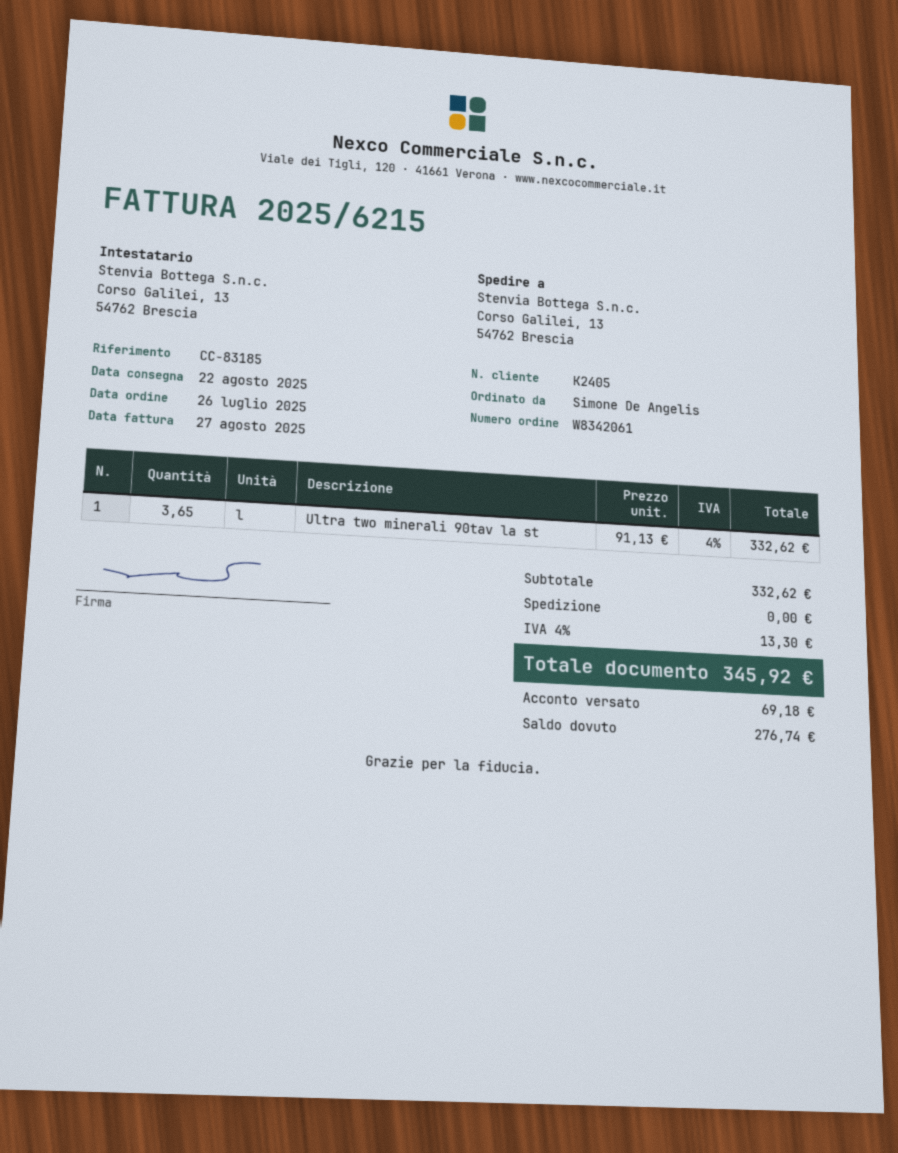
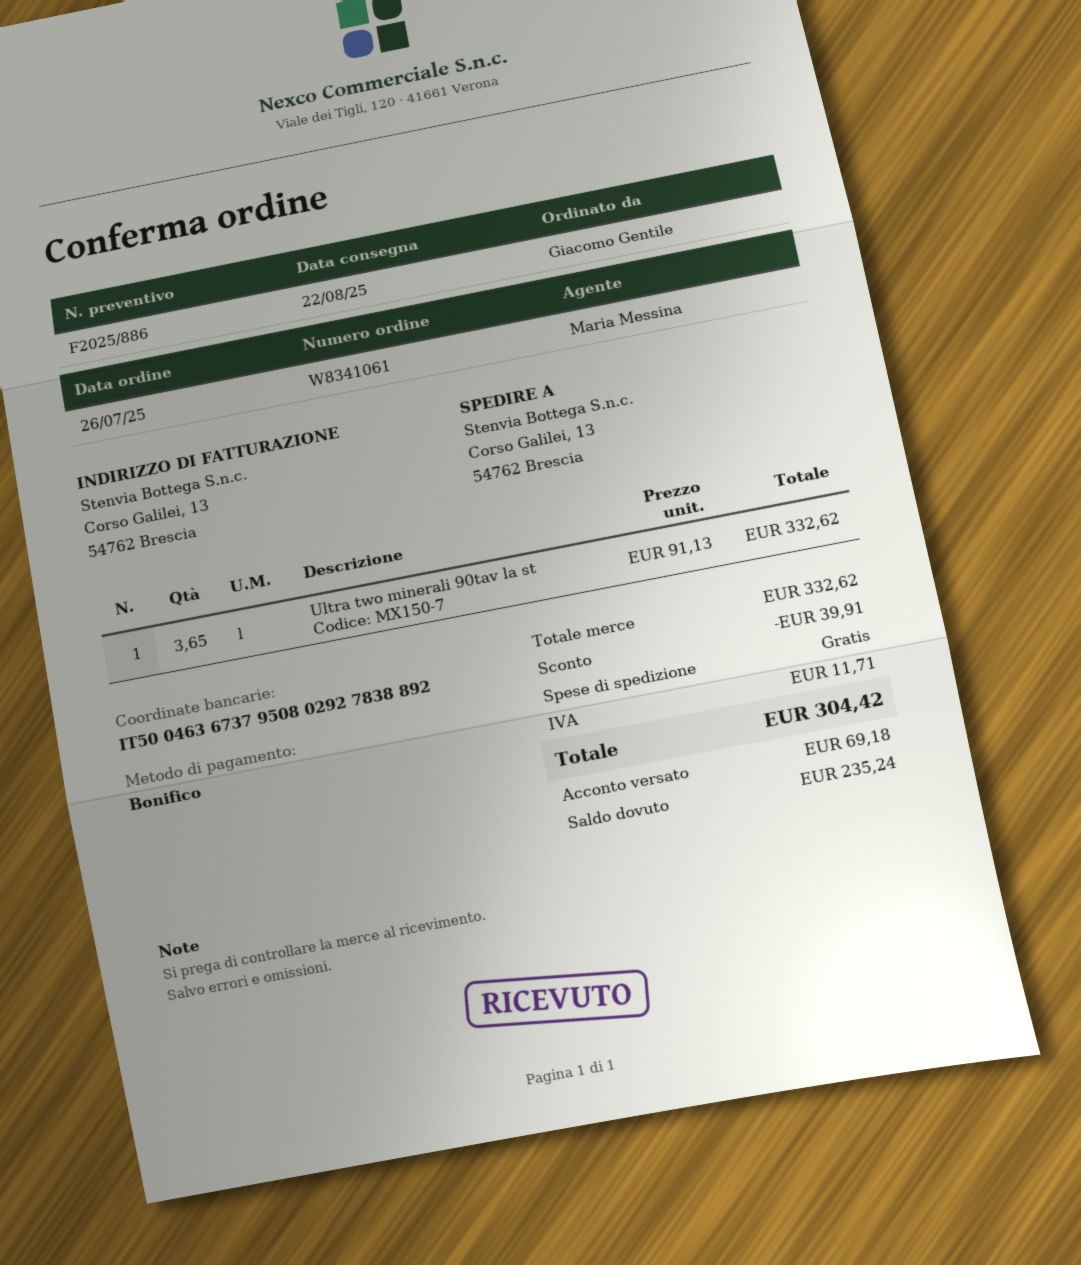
order number: W8342061 -> W8341061
ordered by: Simone De Angelis -> Giacomo Gentile
discount: none -> 39.91
tax: 13.30 -> 11.71
total: 345.92 -> 304.42
balance: 276.74 -> 235.24

